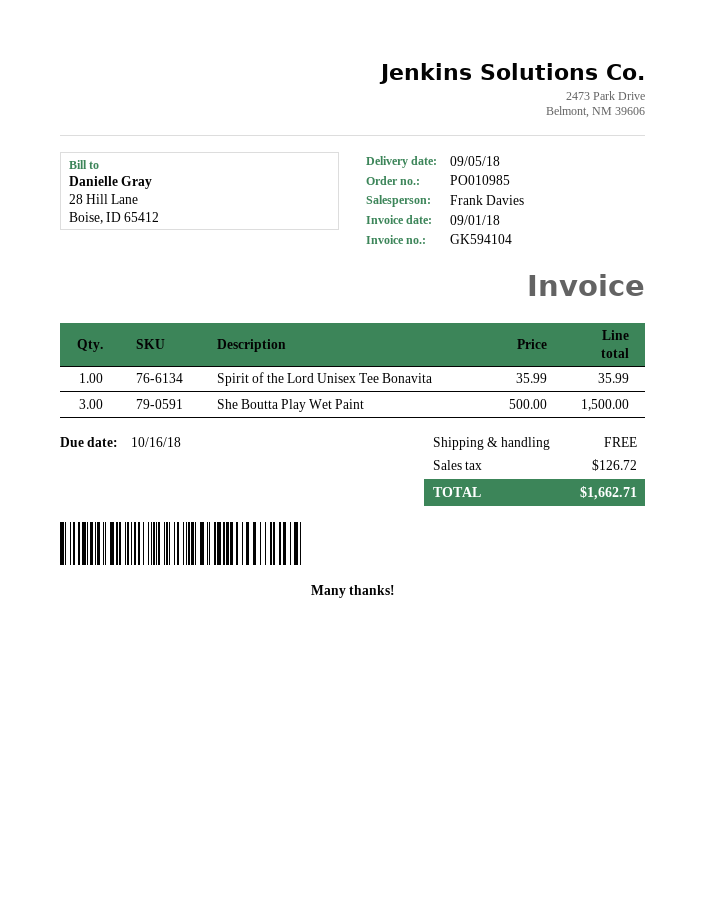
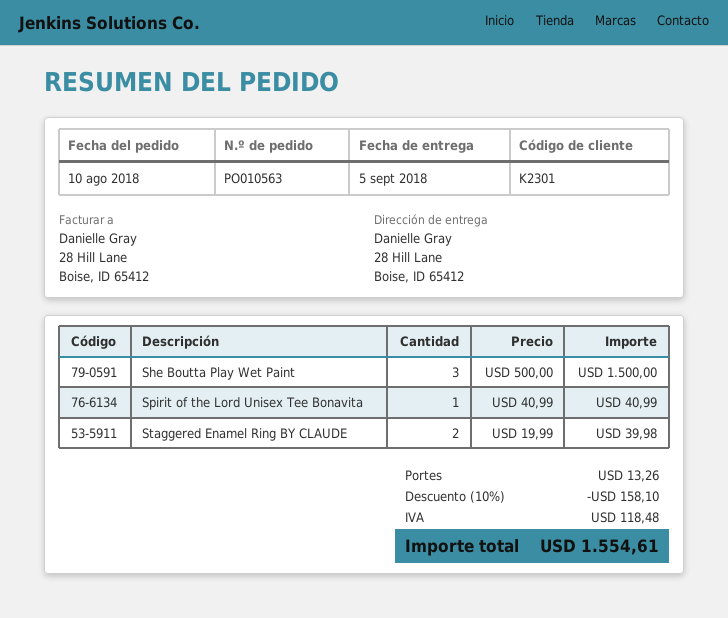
order number: PO010985 -> PO010563
Spirit of the Lord Unisex Tee Bonavita: 1 x 35.99 = 35.99 -> 1 x 40.99 = 40.99
Staggered Enamel Ring BY CLAUDE: none -> 2 x 19.99 = 39.98
discount: none -> 10% = 158.10
shipping: 0.00 -> 13.26
tax: 126.72 -> 118.48
total: 1662.71 -> 1554.61

